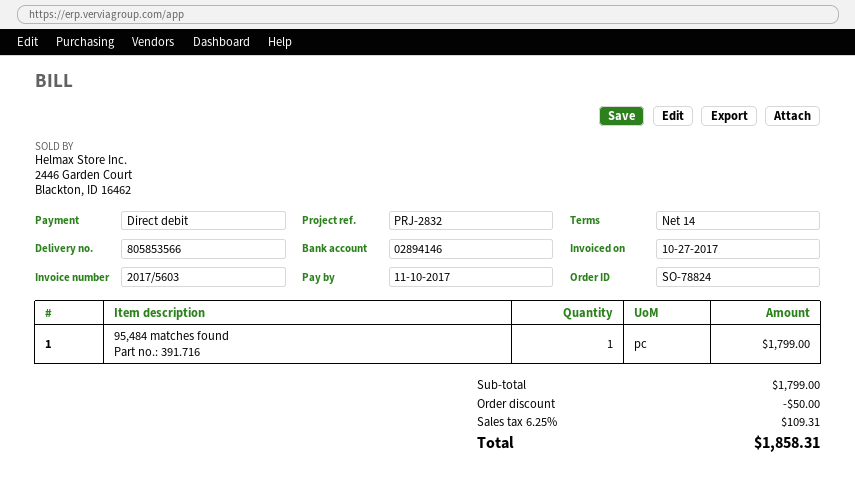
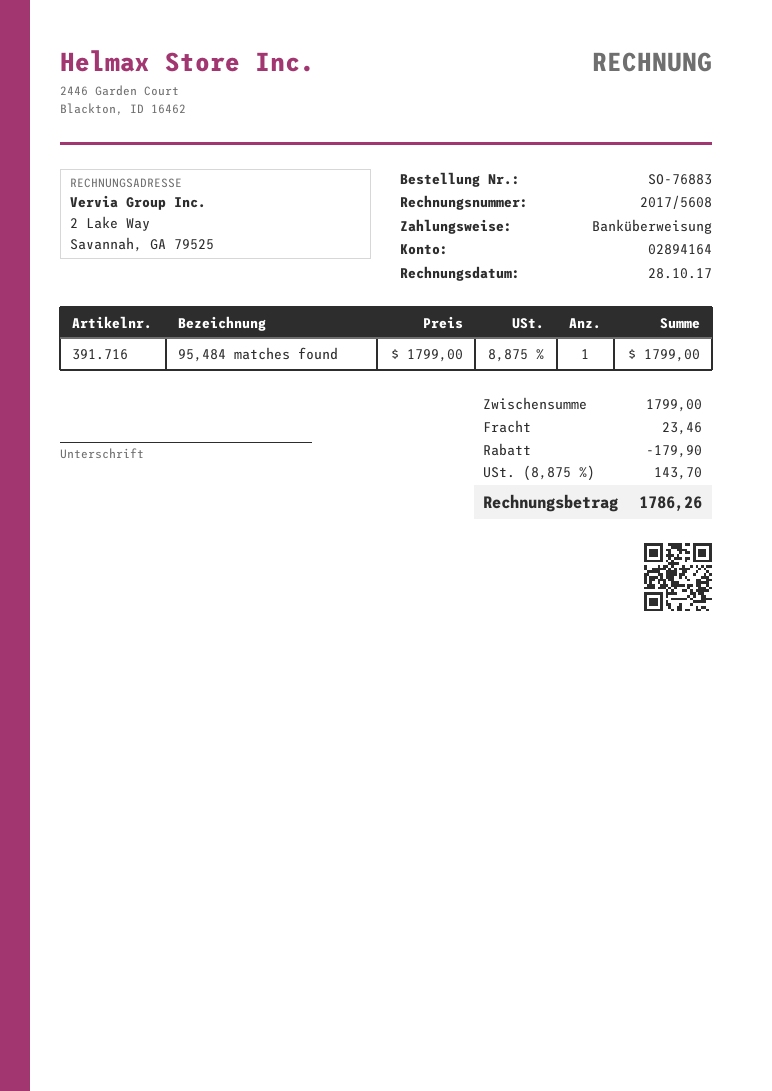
order number: SO-78824 -> SO-76883
invoice number: 2017/5603 -> 2017/5608
invoice date: 2017-10-27 -> 2017-10-28
payment method: direct debit -> bank transfer
bank account: 02894146 -> 02894164
discount: 50.00 -> 179.90
shipping: none -> 23.46
tax: 6.25% = 109.31 -> 8.875% = 143.70
total: 1858.31 -> 1786.26

